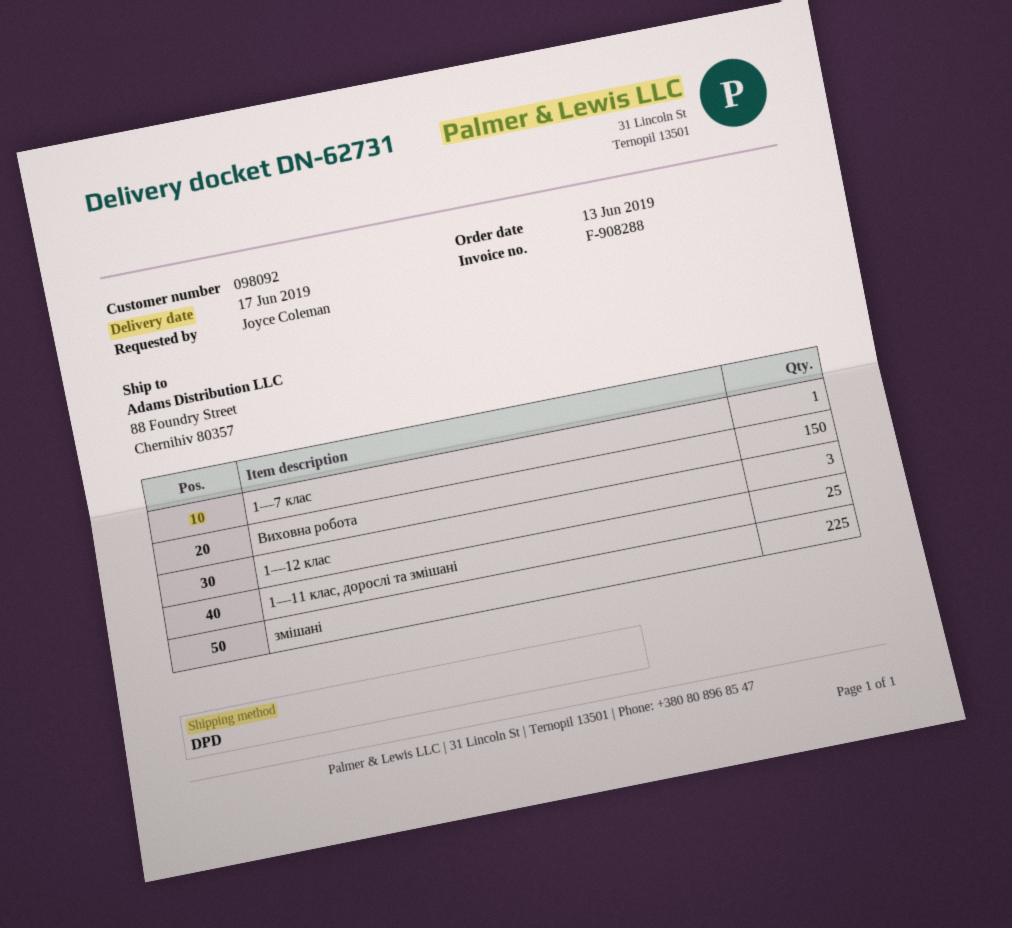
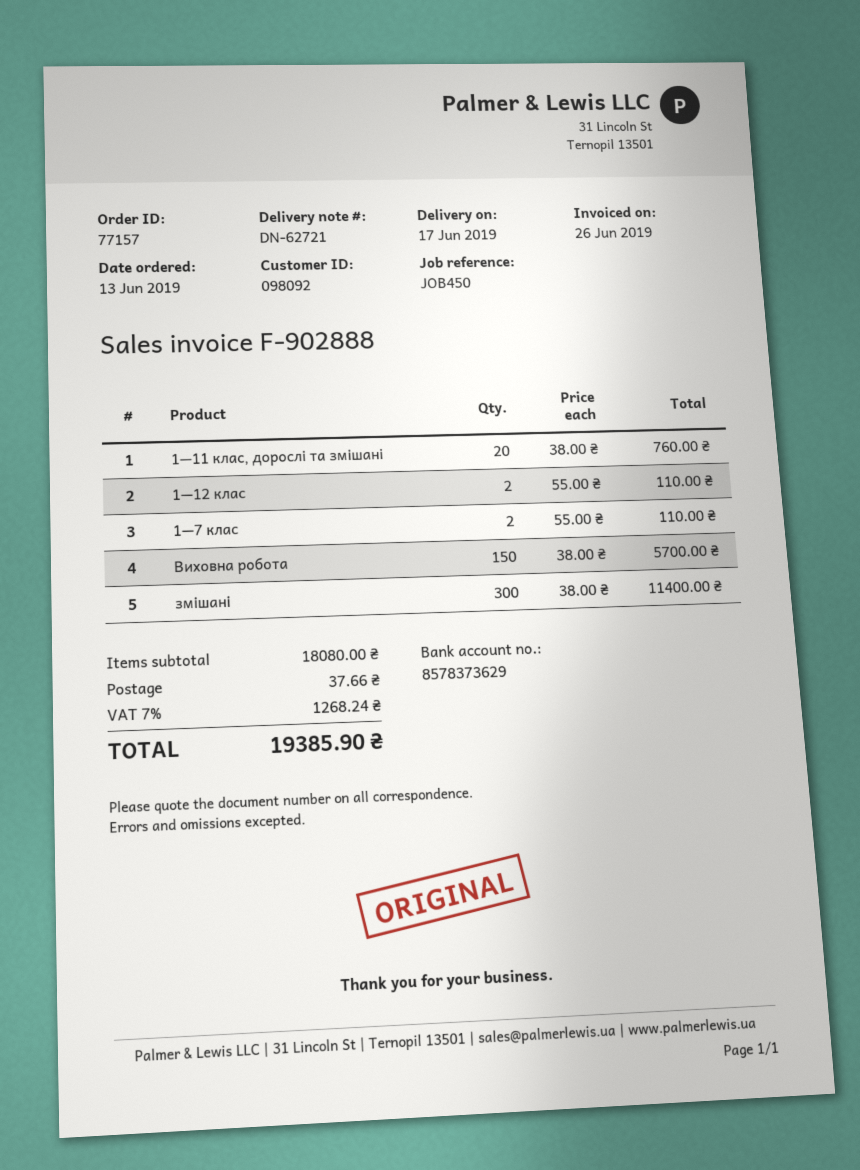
delivery note number: DN-62731 -> DN-62721
invoice number: F-908288 -> F-902888
1—7 клас: 1 -> 2
1—12 клас: 3 -> 2
1—11 клас, дорослі та змішані: 25 -> 20
змішані: 225 -> 300

